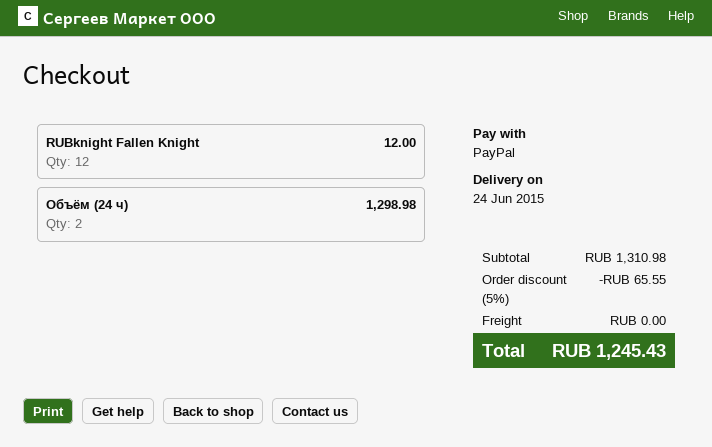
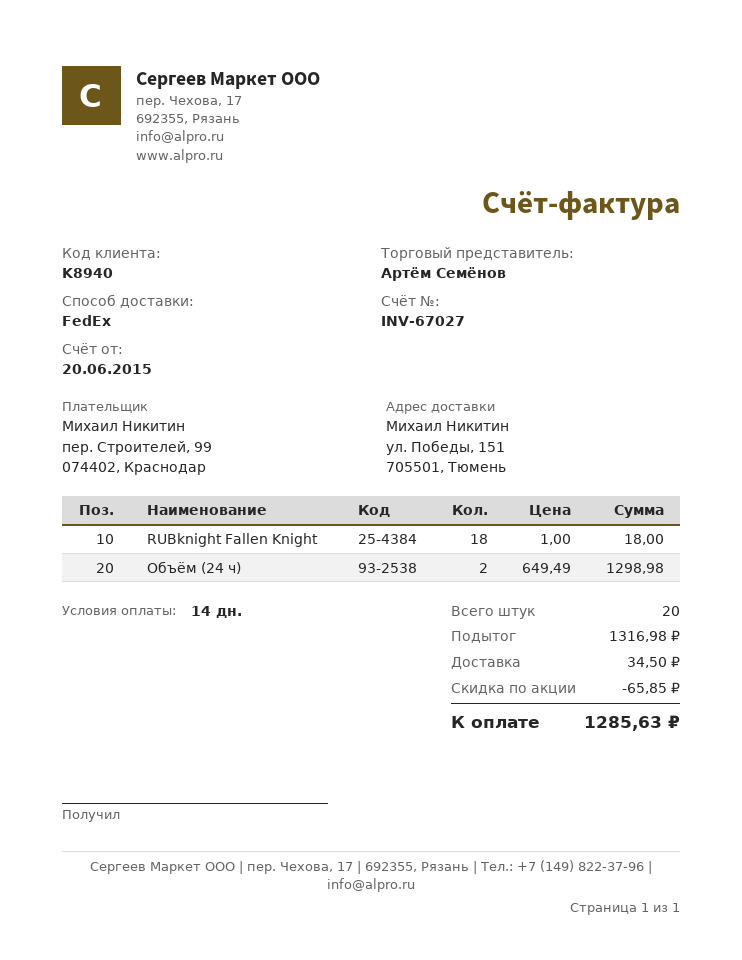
RUBknight Fallen Knight: 12 for 12.00 -> 18 for 18.00
subtotal: 1310.98 -> 1316.98
discount: 65.55 -> 65.85
shipping: 0.00 -> 34.50
total: 1245.43 -> 1285.63

